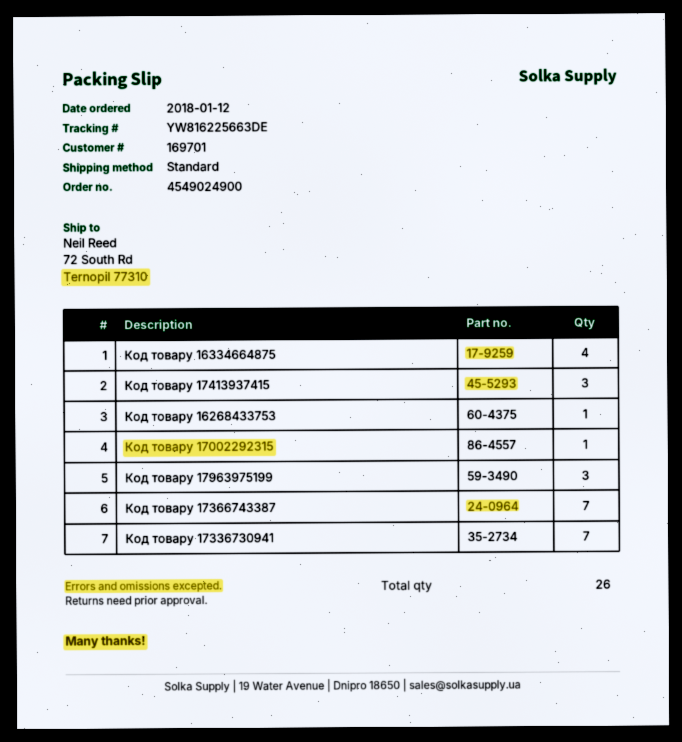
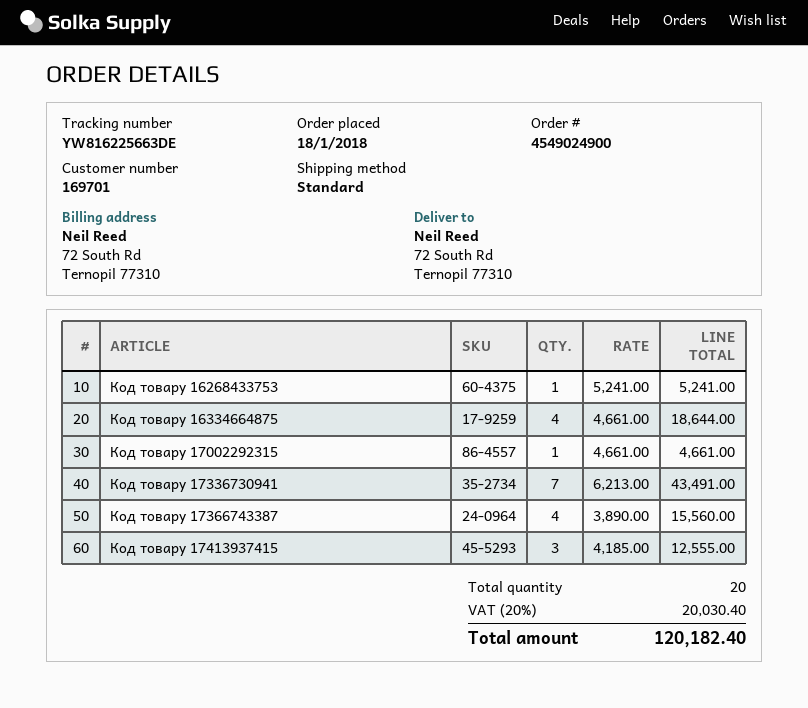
order date: 2018-01-12 -> 2018-01-18
Код товару 17963975199: 3 -> none
Код товару 17366743387: 7 -> 4
total quantity: 26 -> 20

